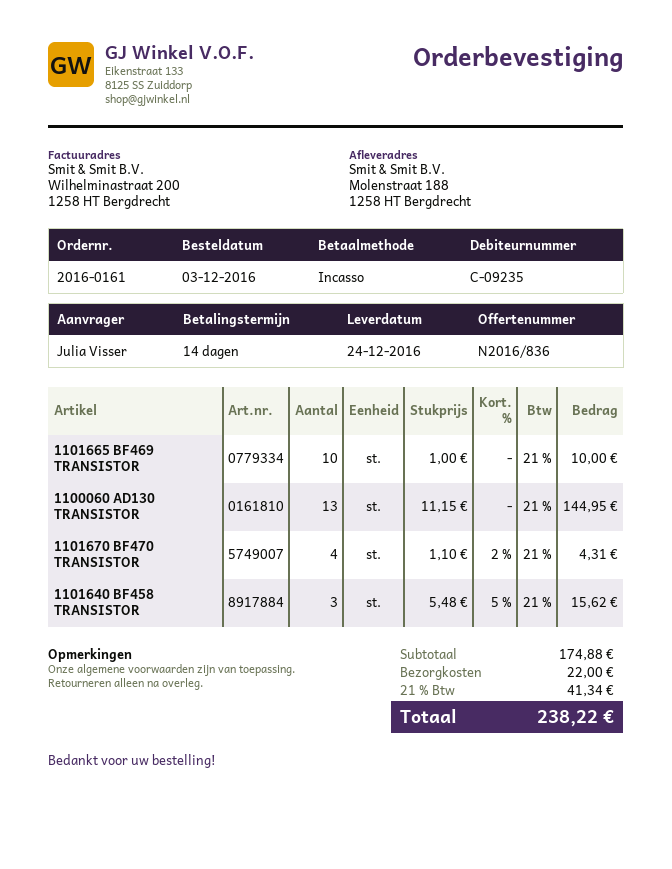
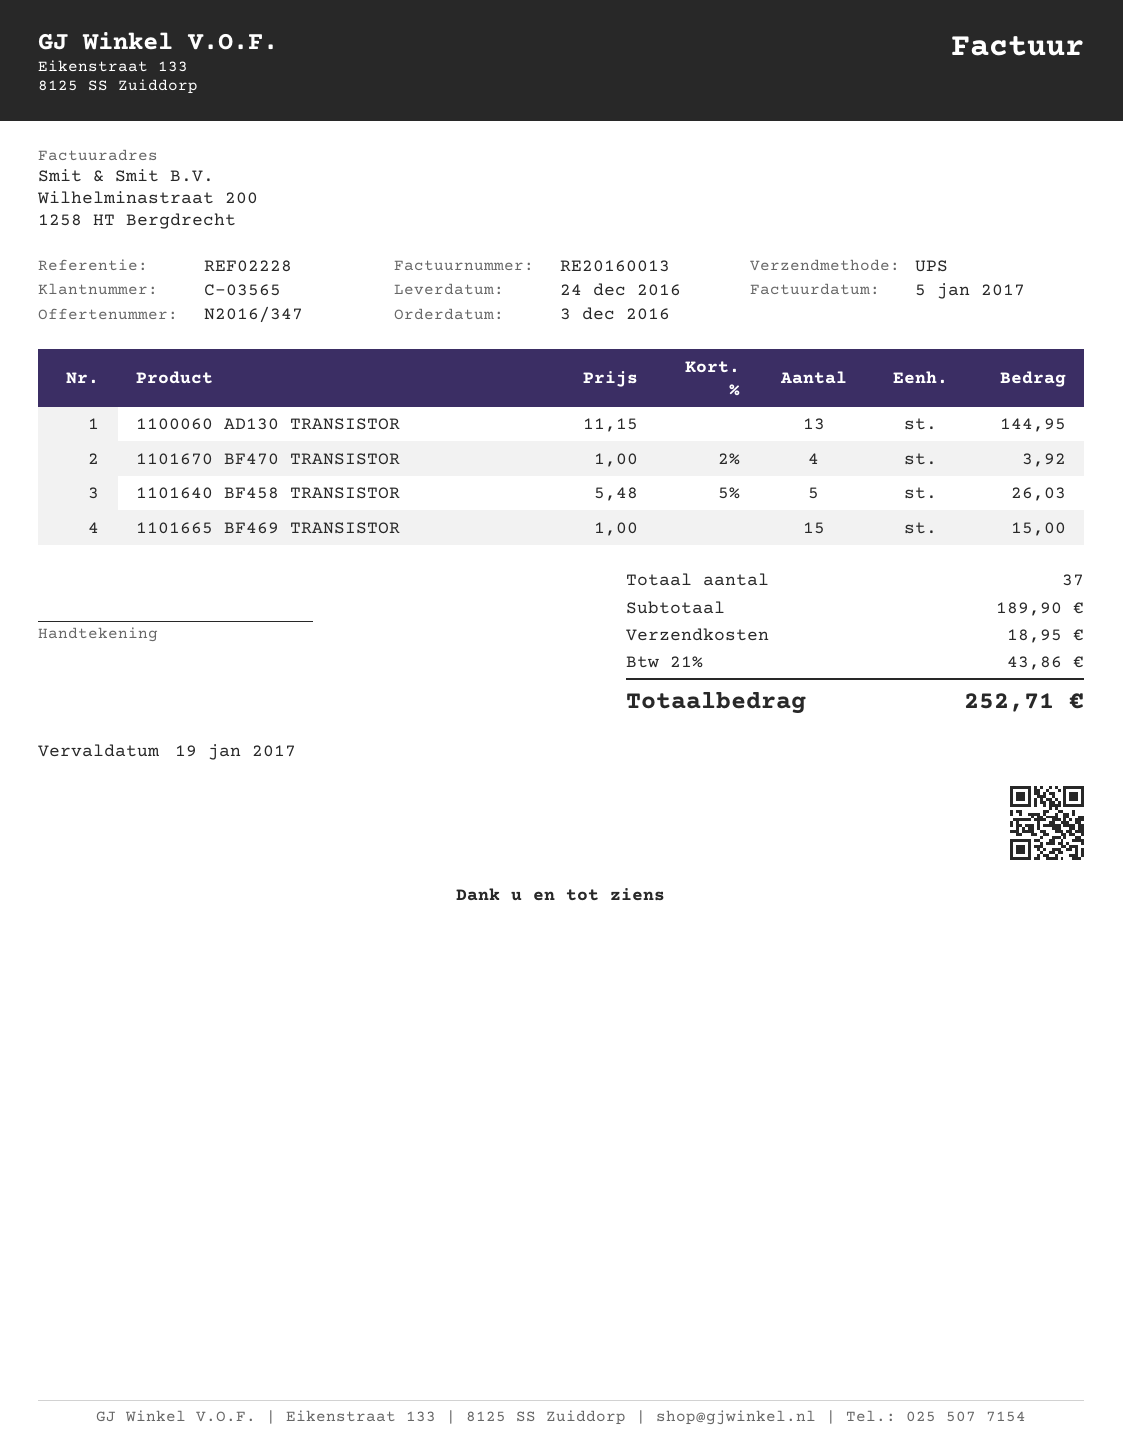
quote number: N2016/836 -> N2016/347
customer number: C-09235 -> C-03565
1101665 BF469 TRANSISTOR: 10 x 1.00 = 10.00 -> 15 x 1.00 = 15.00
1101670 BF470 TRANSISTOR: 4 x 1.10 - 2% = 4.31 -> 4 x 1.00 - 2% = 3.92
1101640 BF458 TRANSISTOR: 3 x 5.48 - 5% = 15.62 -> 5 x 5.48 - 5% = 26.03
subtotal: 174.88 -> 189.90
shipping: 22.00 -> 18.95
tax: 21% = 41.34 -> 21% = 43.86
total: 238.22 -> 252.71

